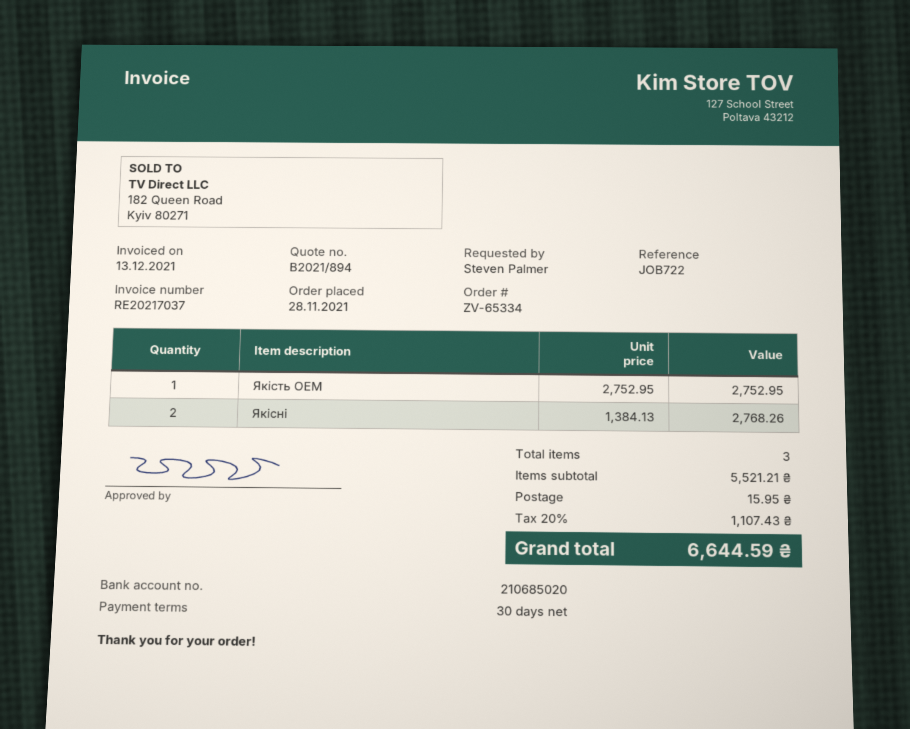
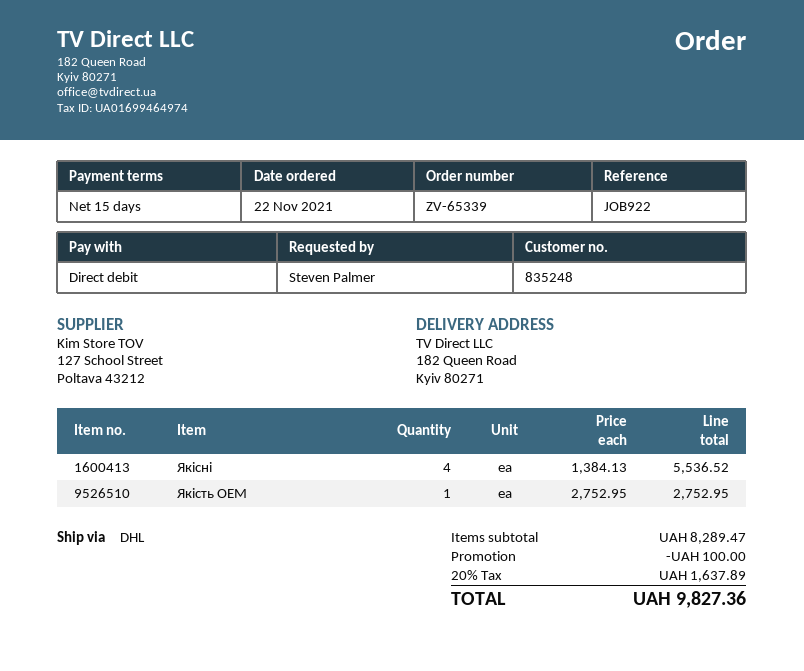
order number: ZV-65334 -> ZV-65339
order date: 2021-11-28 -> 2021-11-22
payment terms: 30 days -> 15 days
reference: JOB722 -> JOB922
Якісні: 2 x 1384.13 = 2768.26 -> 4 x 1384.13 = 5536.52
subtotal: 5521.21 -> 8289.47
discount: none -> 100.00
shipping: 15.95 -> none
tax: 20% = 1107.43 -> 20% = 1637.89
total: 6644.59 -> 9827.36

